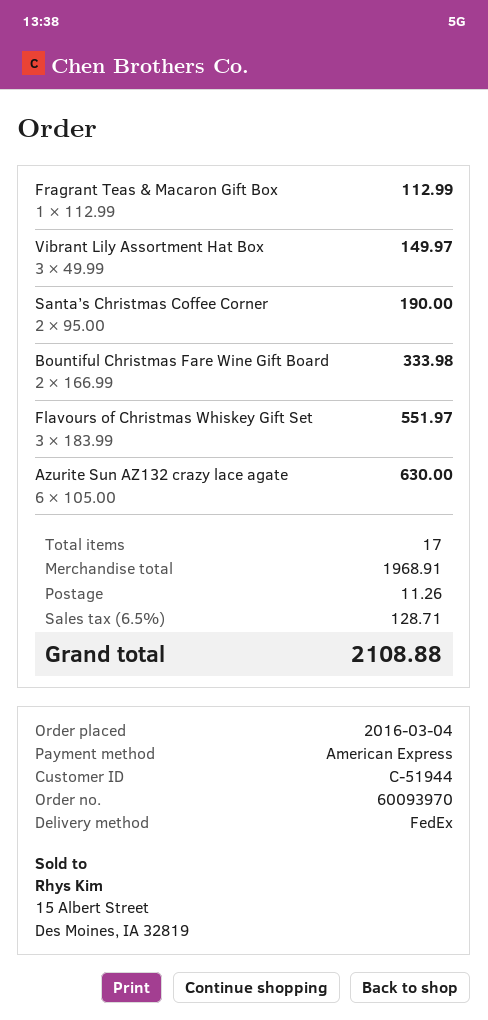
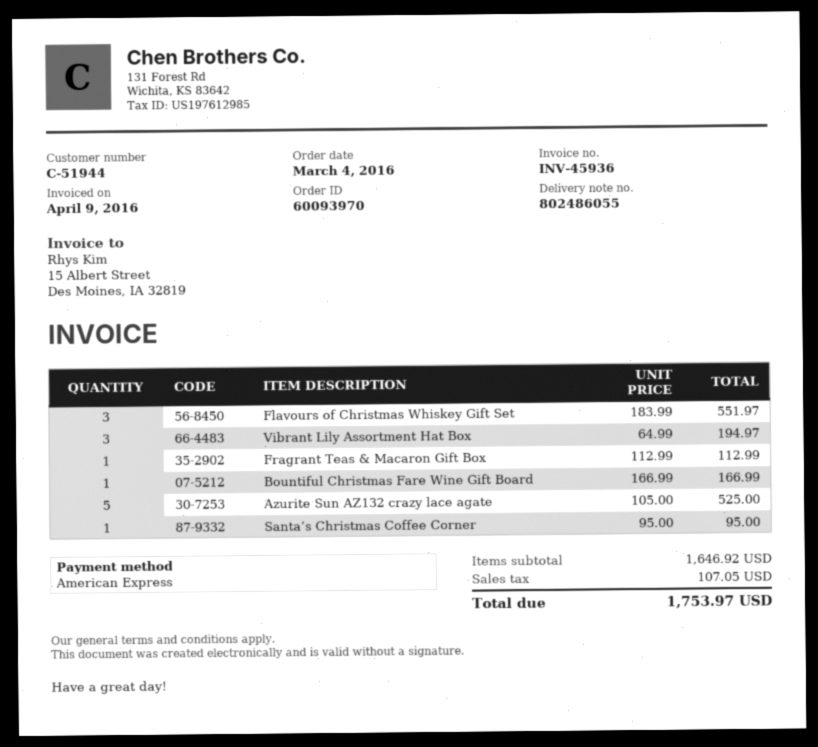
Vibrant Lily Assortment Hat Box: 3 x 49.99 = 149.97 -> 3 x 64.99 = 194.97
Santa’s Christmas Coffee Corner: 2 x 95.00 = 190.00 -> 1 x 95.00 = 95.00
Bountiful Christmas Fare Wine Gift Board: 2 x 166.99 = 333.98 -> 1 x 166.99 = 166.99
Azurite Sun AZ132 crazy lace agate: 6 x 105.00 = 630.00 -> 5 x 105.00 = 525.00
subtotal: 1968.91 -> 1646.92
shipping: 11.26 -> none
tax: 128.71 -> 107.05
total: 2108.88 -> 1753.97

